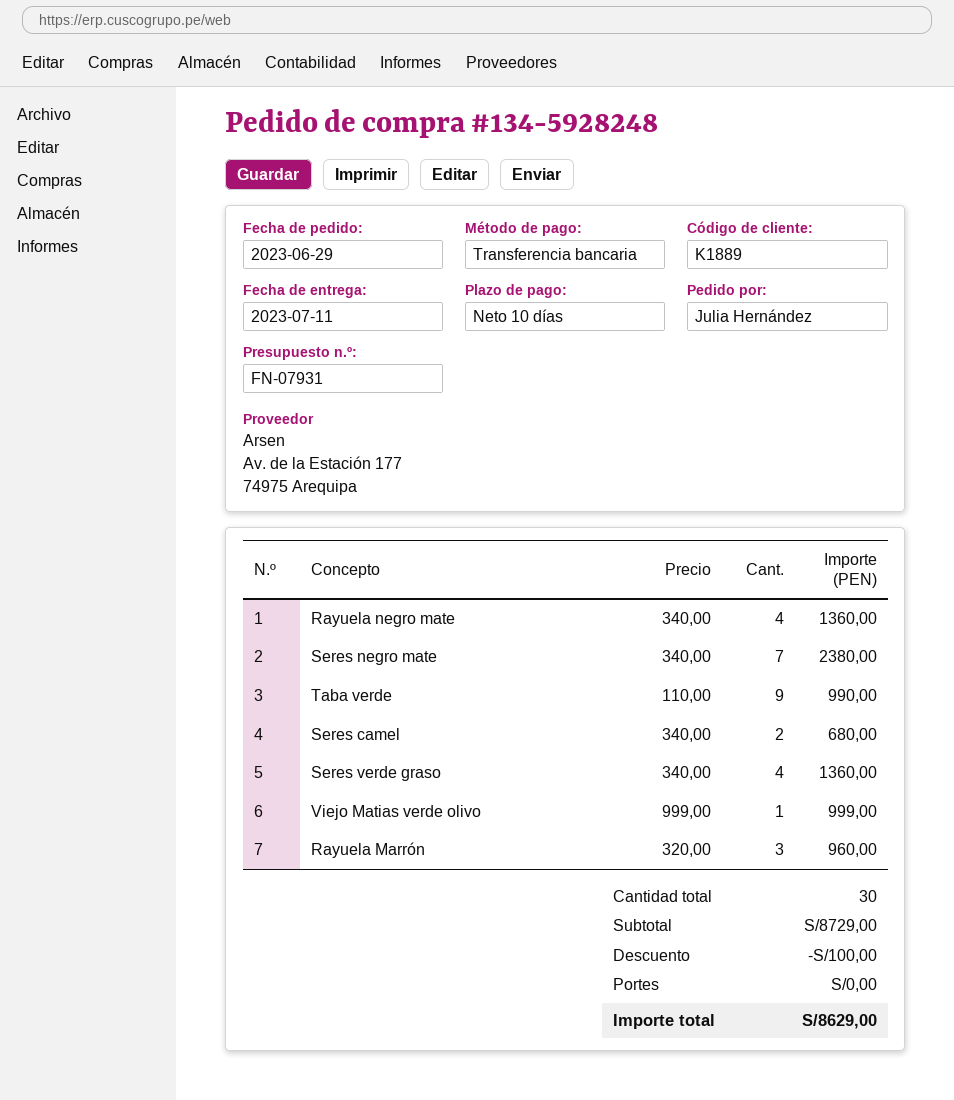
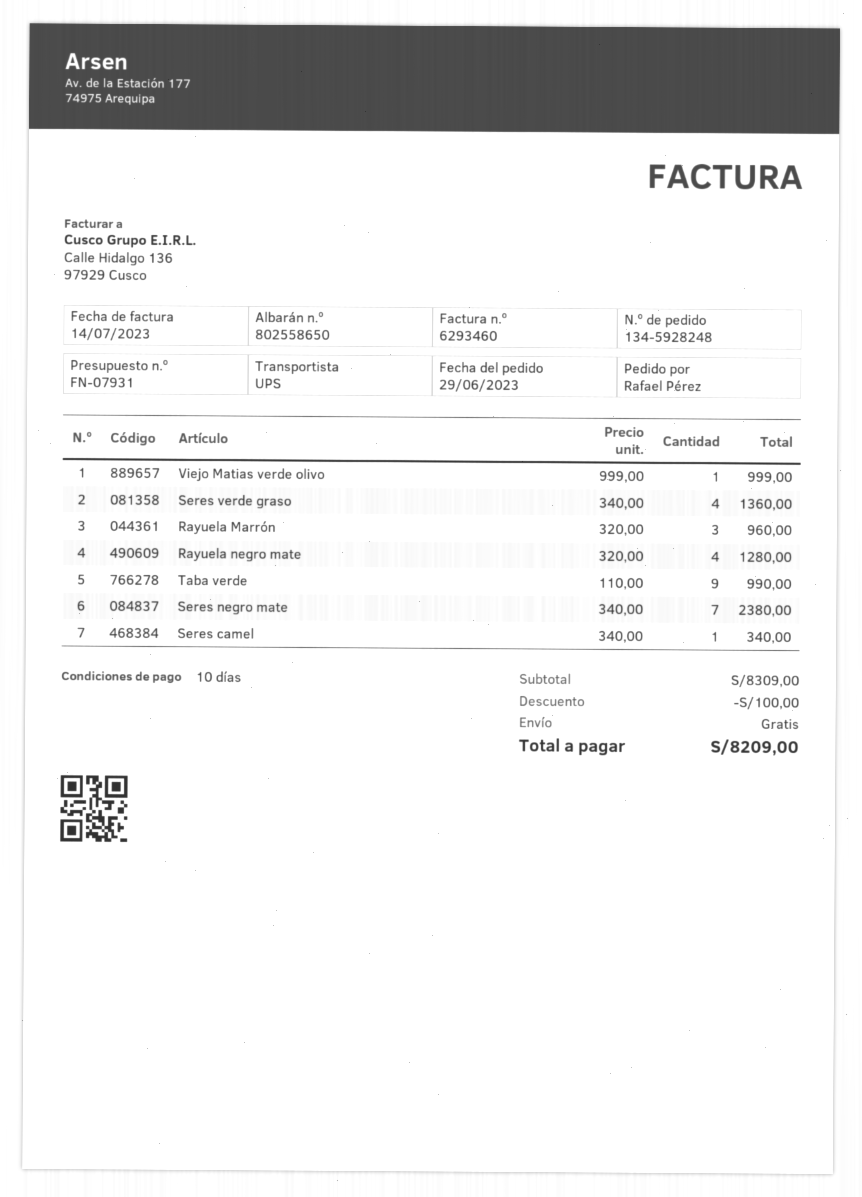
ordered by: Julia Hernández -> Rafael Pérez
Rayuela negro mate: 4 x 340.00 = 1360.00 -> 4 x 320.00 = 1280.00
Seres camel: 2 x 340.00 = 680.00 -> 1 x 340.00 = 340.00
subtotal: 8729.00 -> 8309.00
total: 8629.00 -> 8209.00

